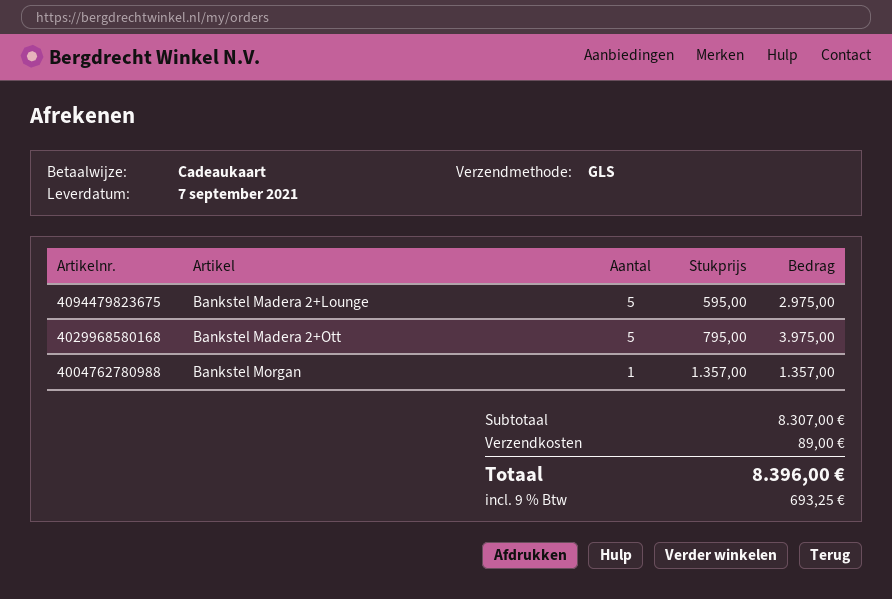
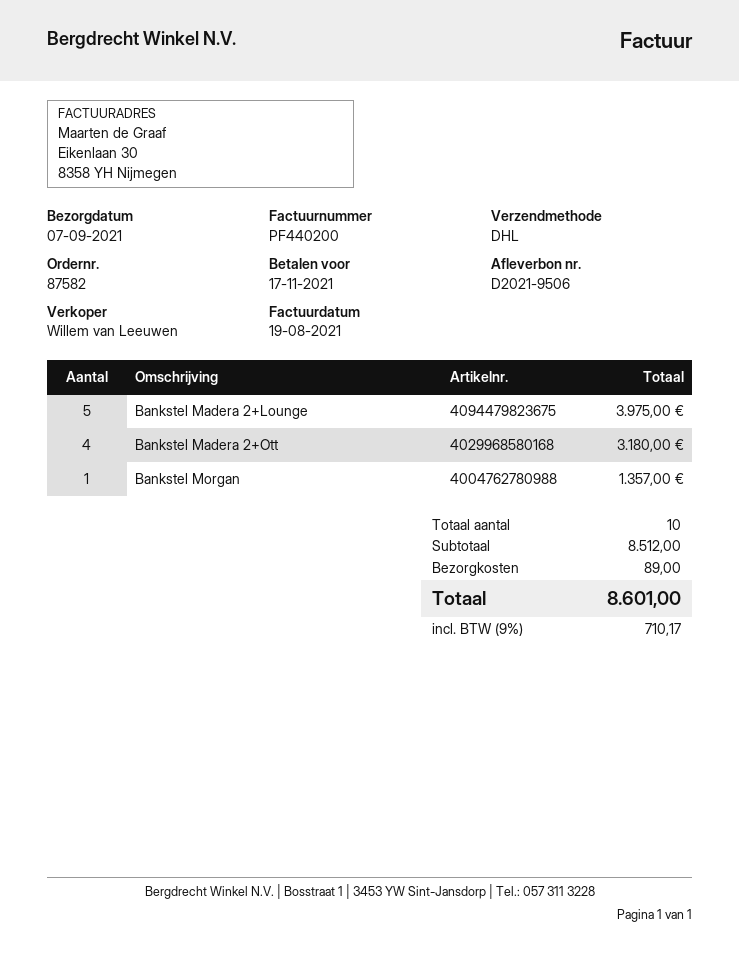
shipping method: GLS -> DHL
Bankstel Madera 2+Lounge: 5 for 2975.00 -> 5 for 3975.00
Bankstel Madera 2+Ott: 5 for 3975.00 -> 4 for 3180.00
subtotal: 8307.00 -> 8512.00
tax: 9% = 693.25 -> 9% = 710.17
total: 8396.00 -> 8601.00

